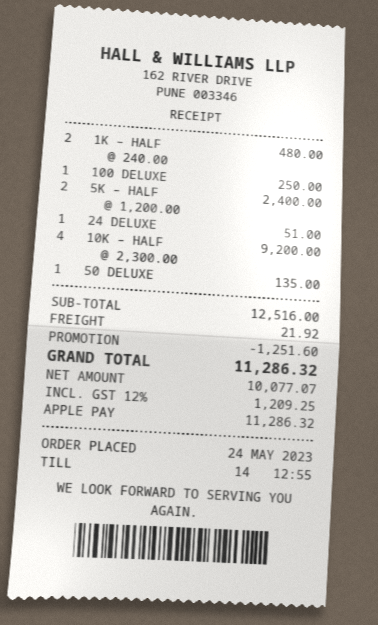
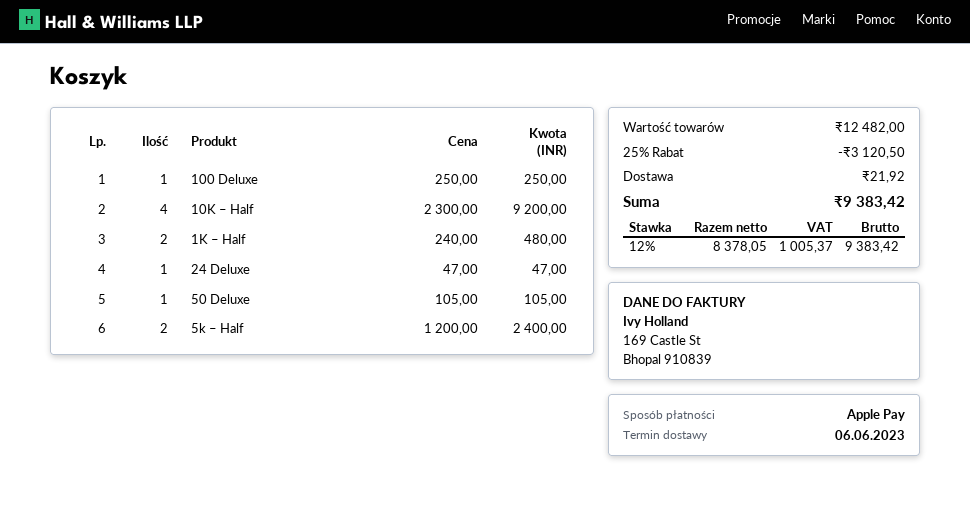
24 DELUXE: 1 x 51.00 = 51.00 -> 1 x 47.00 = 47.00
50 DELUXE: 1 x 135.00 = 135.00 -> 1 x 105.00 = 105.00
subtotal: 12516.00 -> 12482.00
discount: 1251.60 -> 3120.50
net: 10077.07 -> 8378.05
tax: 12% = 1209.25 -> 12% = 1005.37
total: 11286.32 -> 9383.42

